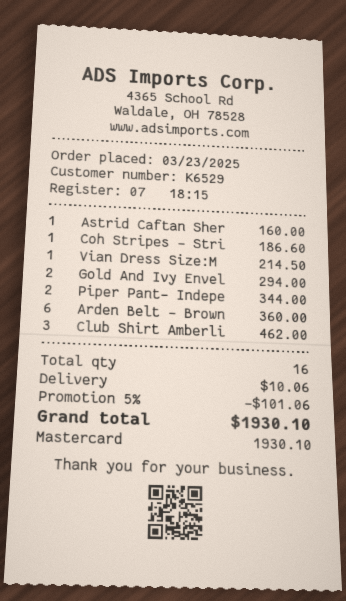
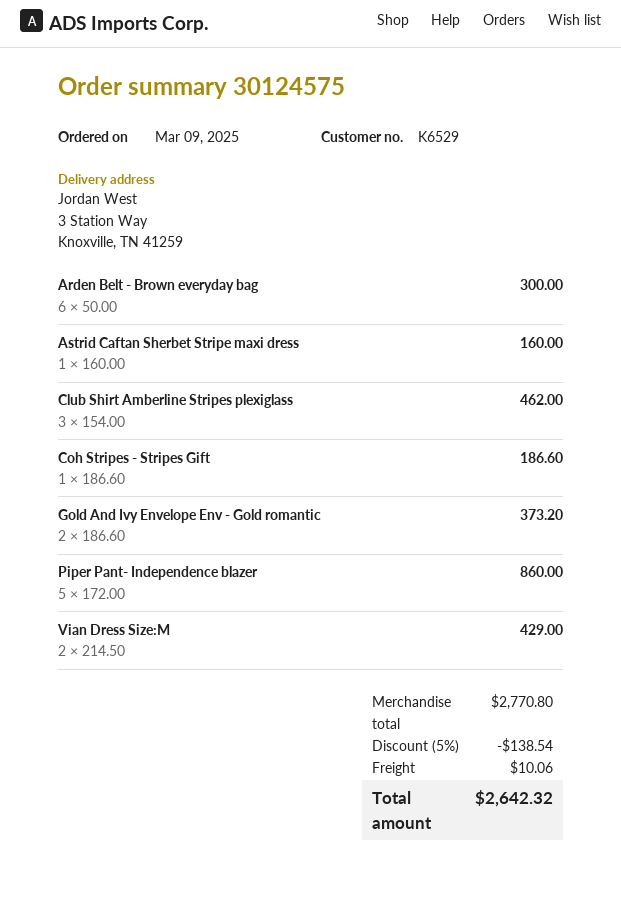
order date: 2025-03-23 -> 2025-03-09
Vian Dress Size:M: 1 for 214.50 -> 2 for 429.00
Gold And Ivy Envel: 2 for 294.00 -> 2 for 373.20
Piper Pant- Indepe: 2 for 344.00 -> 5 for 860.00
Arden Belt - Brown: 6 for 360.00 -> 6 for 300.00
discount: 5% = 101.06 -> 5% = 138.54
total: 1930.10 -> 2642.32

